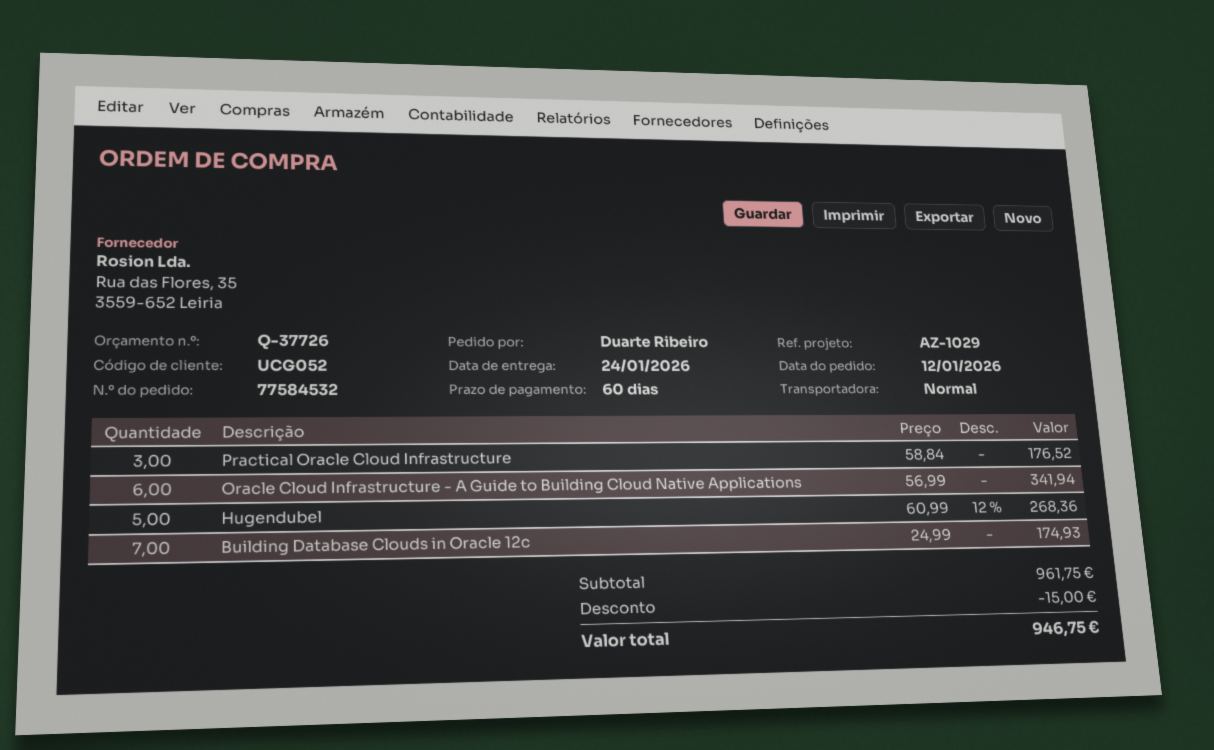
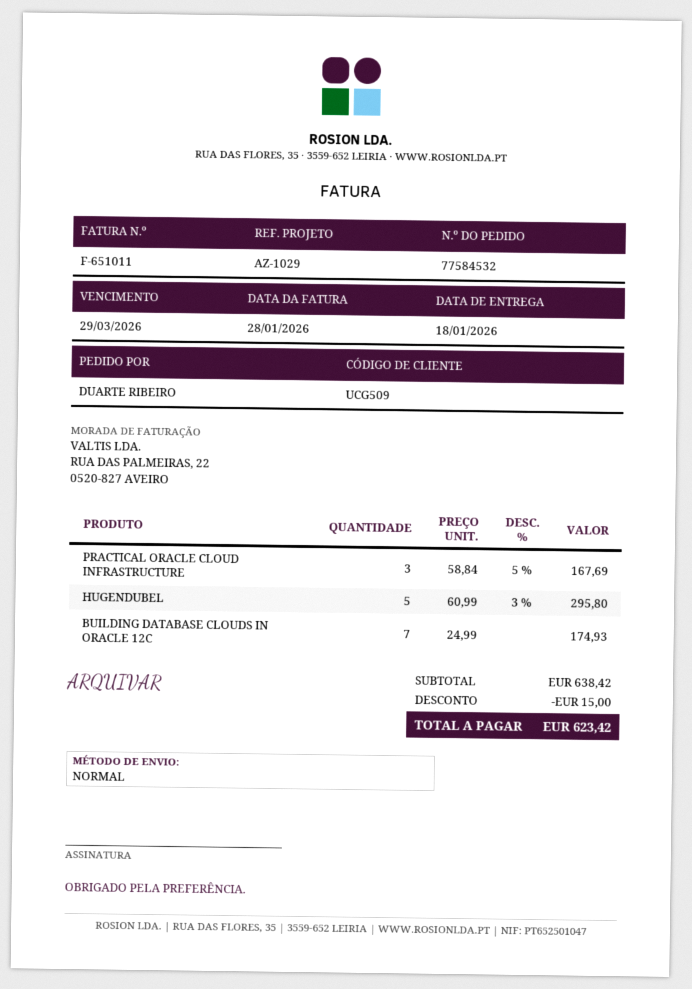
delivery date: 2026-01-24 -> 2026-01-18
customer number: UCG052 -> UCG509
Practical Oracle Cloud Infrastructure: 3 x 58.84 = 176.52 -> 3 x 58.84 - 5% = 167.69
Oracle Cloud Infrastructure - A Guide to Building Cloud Native Applications: 6 x 56.99 = 341.94 -> none
Hugendubel: 5 x 60.99 - 12% = 268.36 -> 5 x 60.99 - 3% = 295.80
subtotal: 961.75 -> 638.42
total: 946.75 -> 623.42

